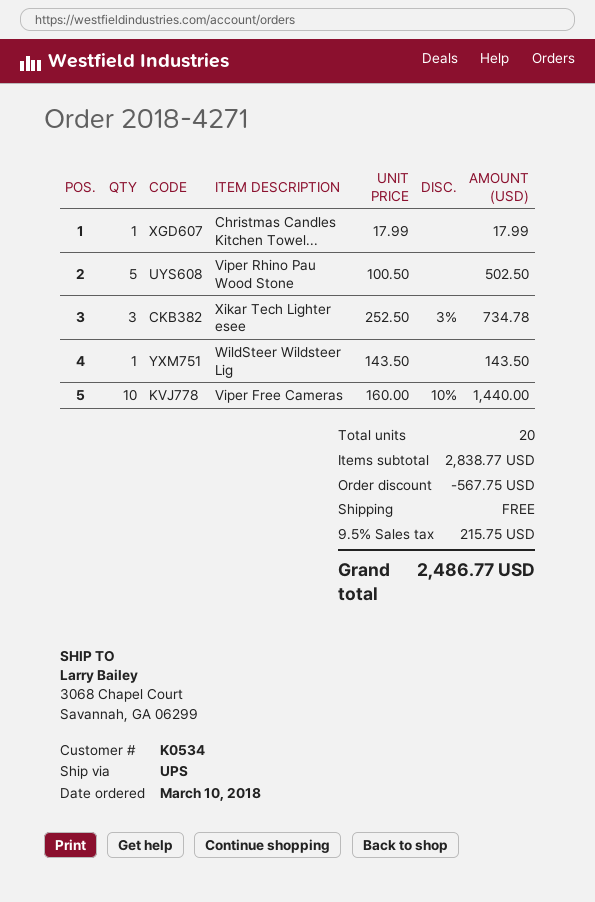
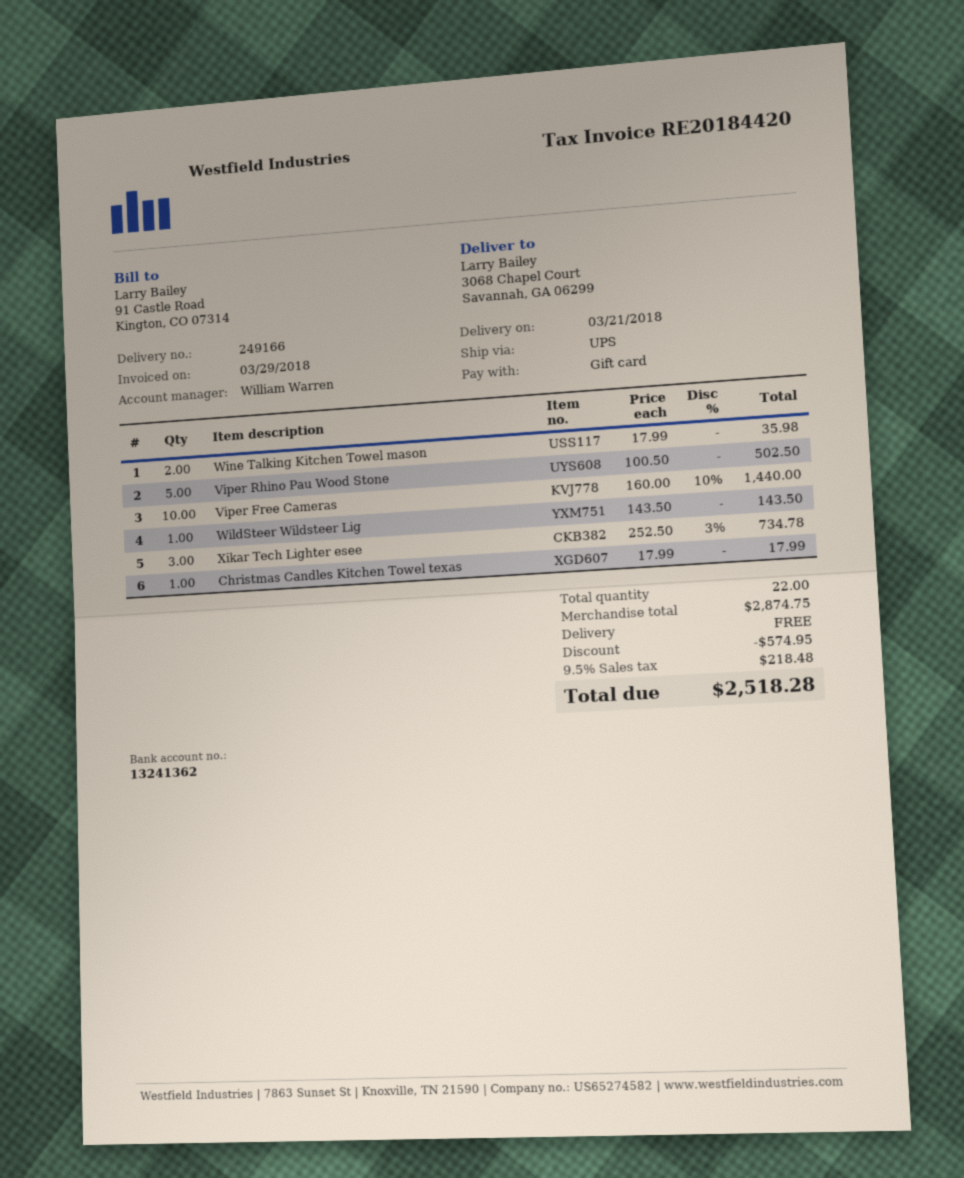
Wine Talking Kitchen Towel mason: none -> 2 x 17.99 = 35.98
total quantity: 20 -> 22
subtotal: 2838.77 -> 2874.75
discount: 567.75 -> 574.95
tax: 9.5% = 215.75 -> 9.5% = 218.48
total: 2486.77 -> 2518.28

